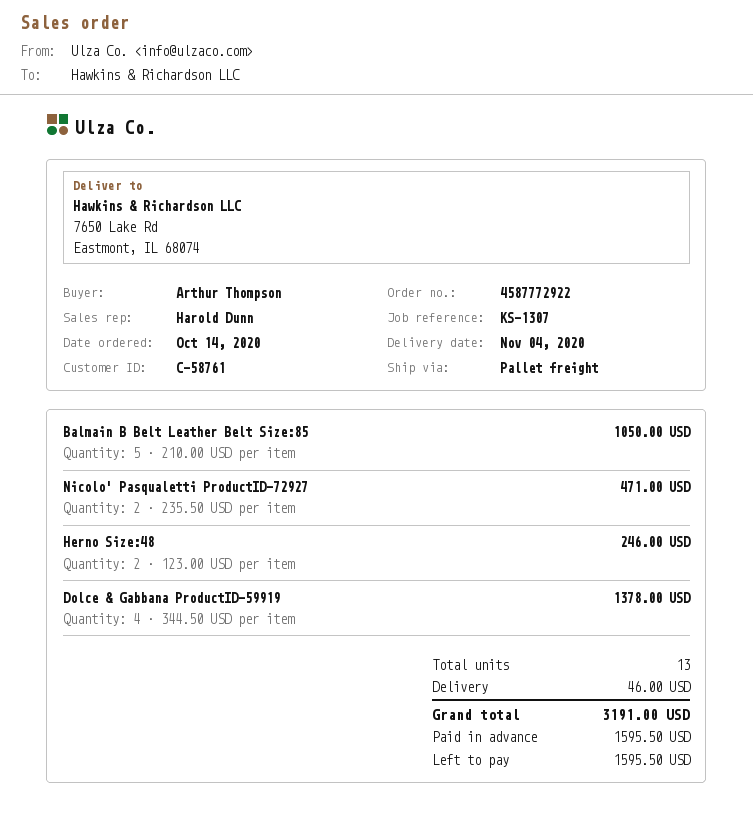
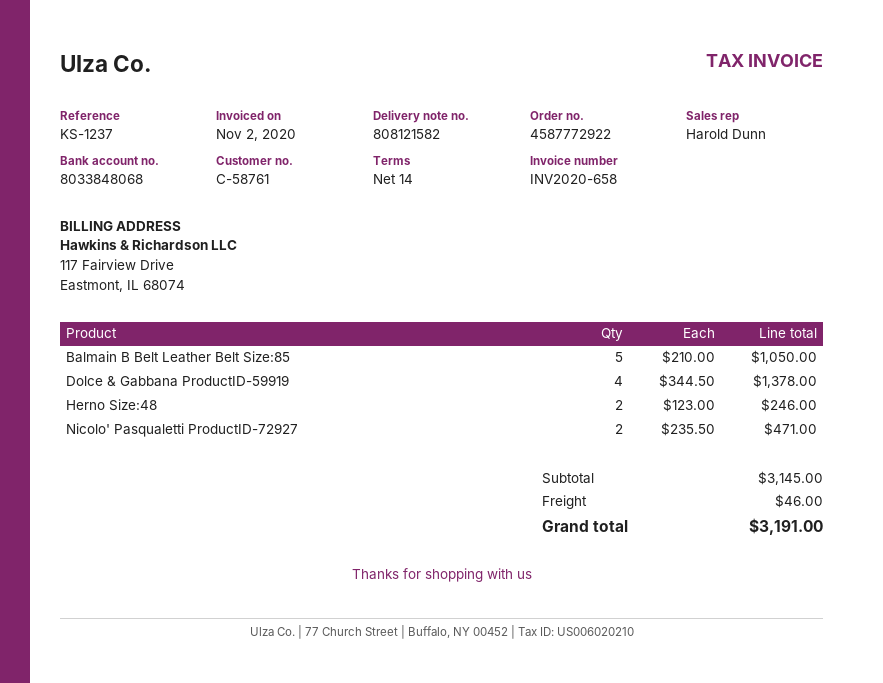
reference: KS-1307 -> KS-1237

